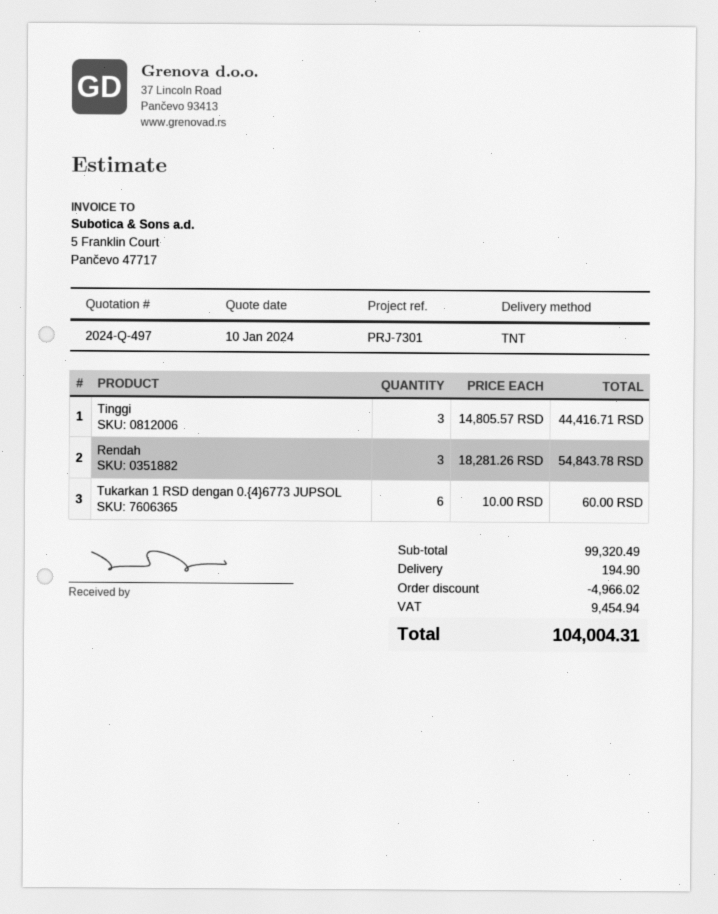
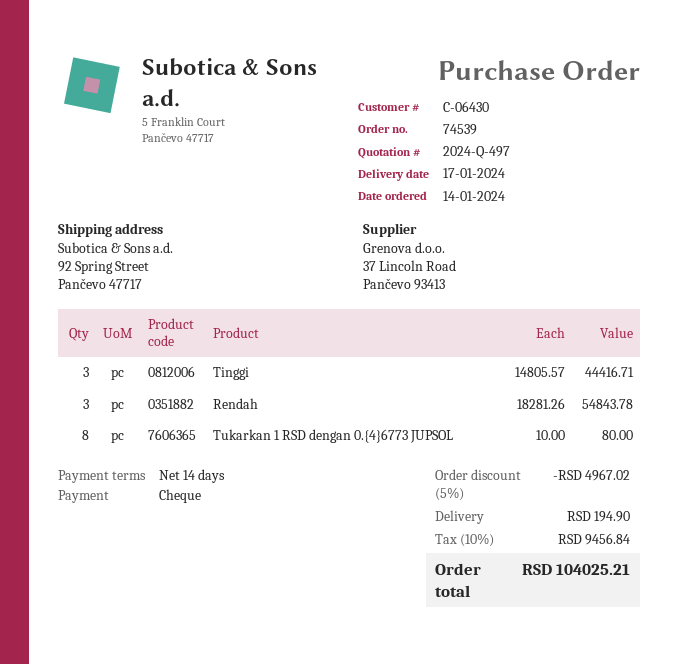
Tukarkan 1 RSD dengan 0.{4}6773 JUPSOL: 6 x 10.00 = 60.00 -> 8 x 10.00 = 80.00
discount: 4966.02 -> 4967.02
tax: 9454.94 -> 9456.84
total: 104004.31 -> 104025.21

